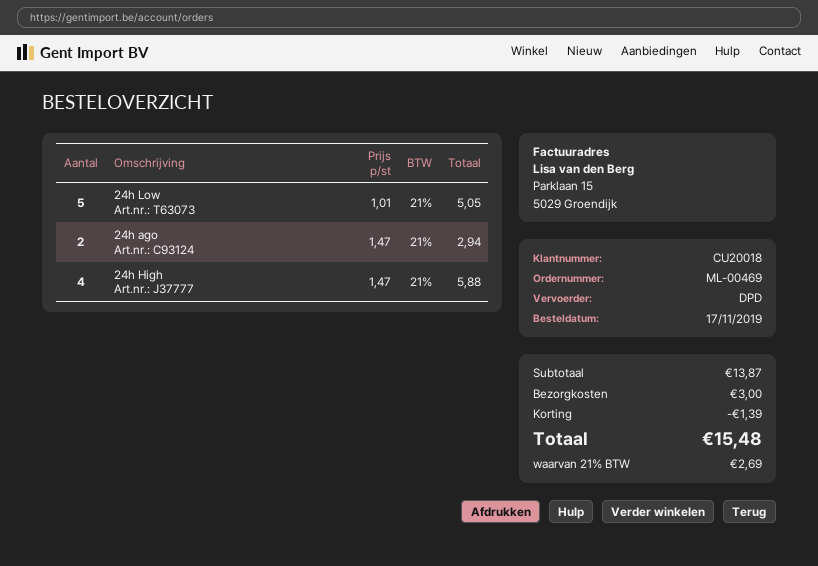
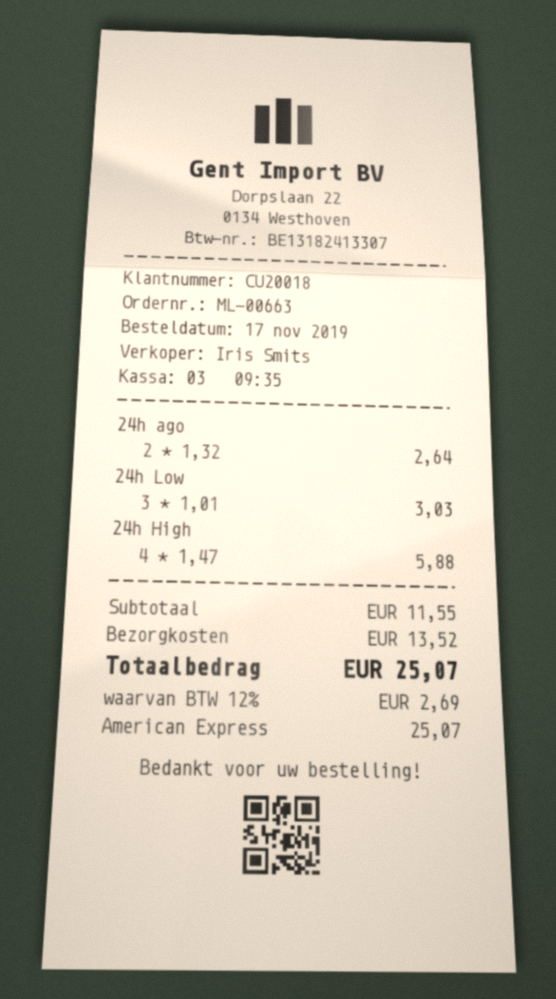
order number: ML-00469 -> ML-00663
24h Low: 5 x 1.01 = 5.05 -> 3 x 1.01 = 3.03
24h ago: 2 x 1.47 = 2.94 -> 2 x 1.32 = 2.64
subtotal: 13.87 -> 11.55
discount: 1.39 -> none
shipping: 3.00 -> 13.52
tax: 21% = 2.69 -> 12% = 2.69
total: 15.48 -> 25.07

